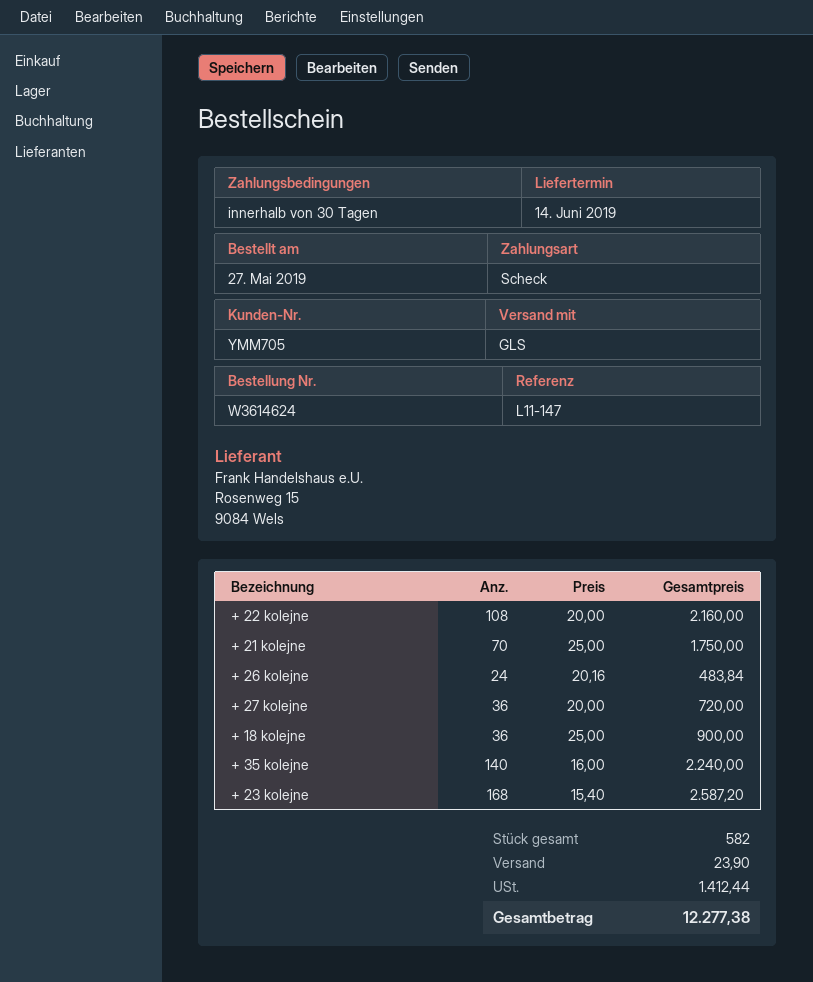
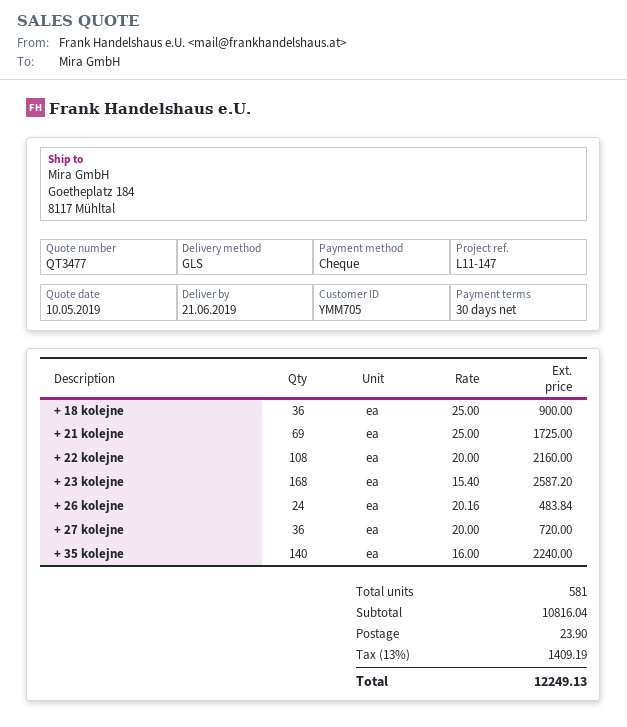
delivery date: 2019-06-14 -> 2019-06-21
+ 21 kolejne: 70 x 25.00 = 1750.00 -> 69 x 25.00 = 1725.00
total quantity: 582 -> 581
tax: 1412.44 -> 1409.19
total: 12277.38 -> 12249.13

